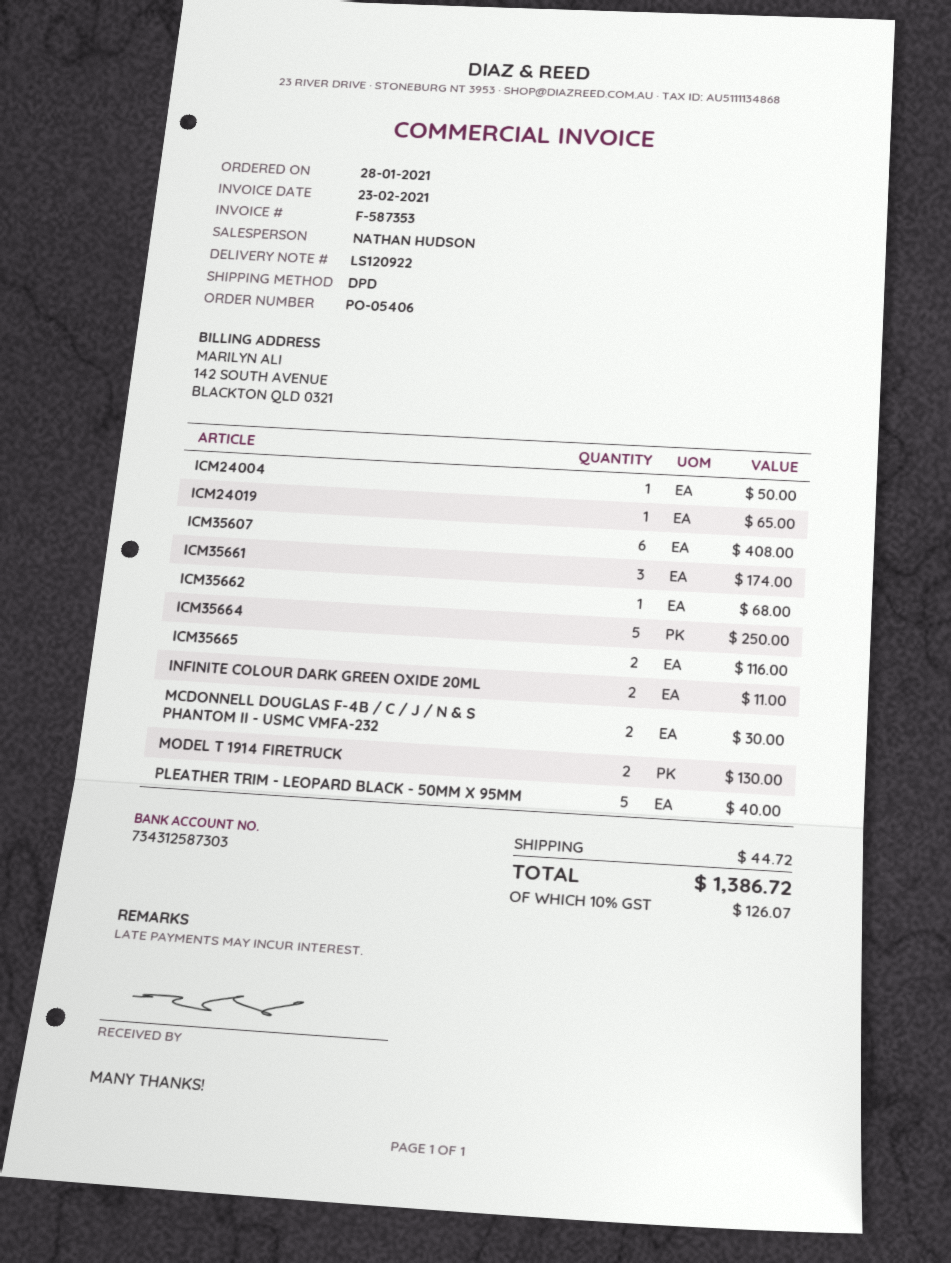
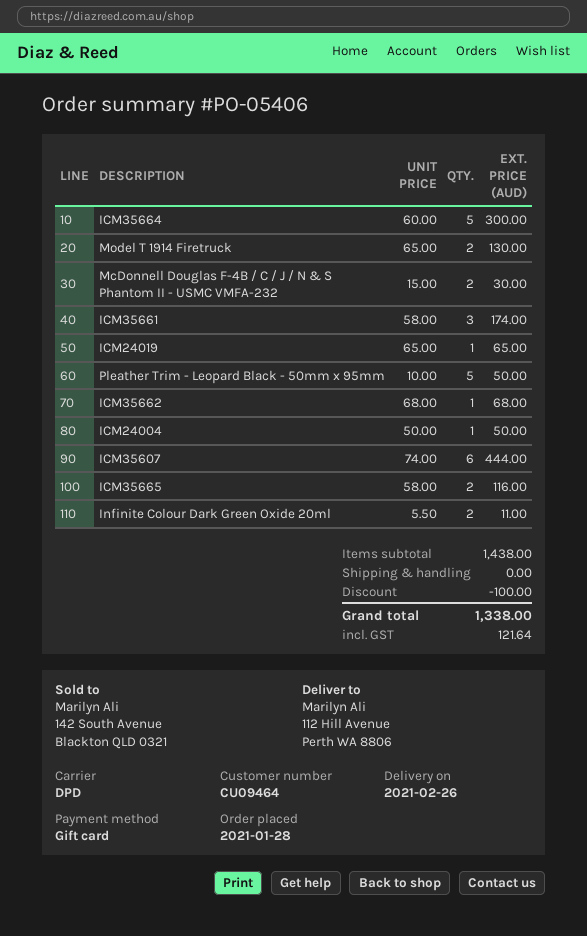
ICM35607: 6 for 408.00 -> 6 for 444.00
ICM35664: 5 for 250.00 -> 5 for 300.00
PLEATHER TRIM - LEOPARD BLACK - 50MM X 95MM: 5 for 40.00 -> 5 for 50.00
discount: none -> 100.00
shipping: 44.72 -> 0.00
tax: 126.07 -> 121.64
total: 1386.72 -> 1338.00

